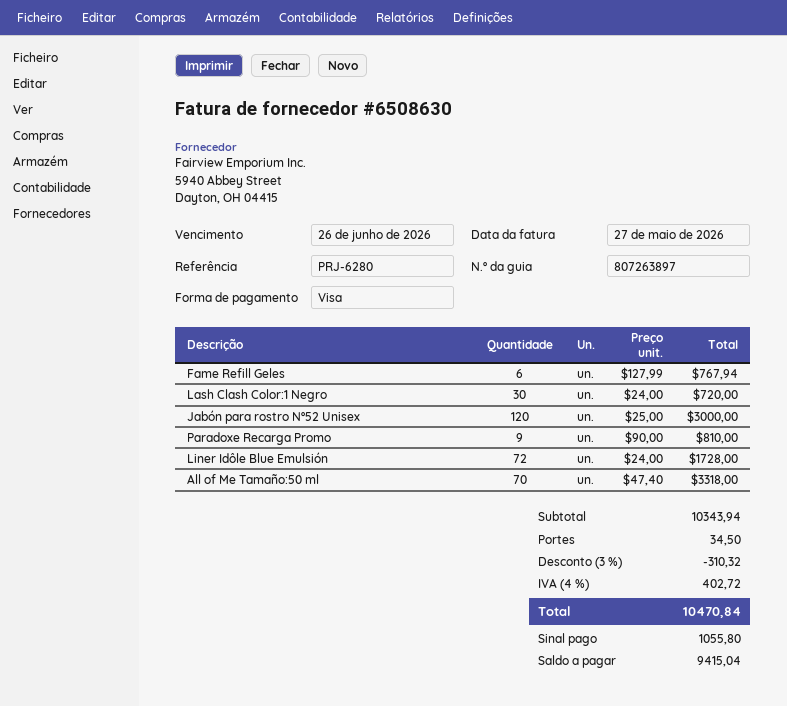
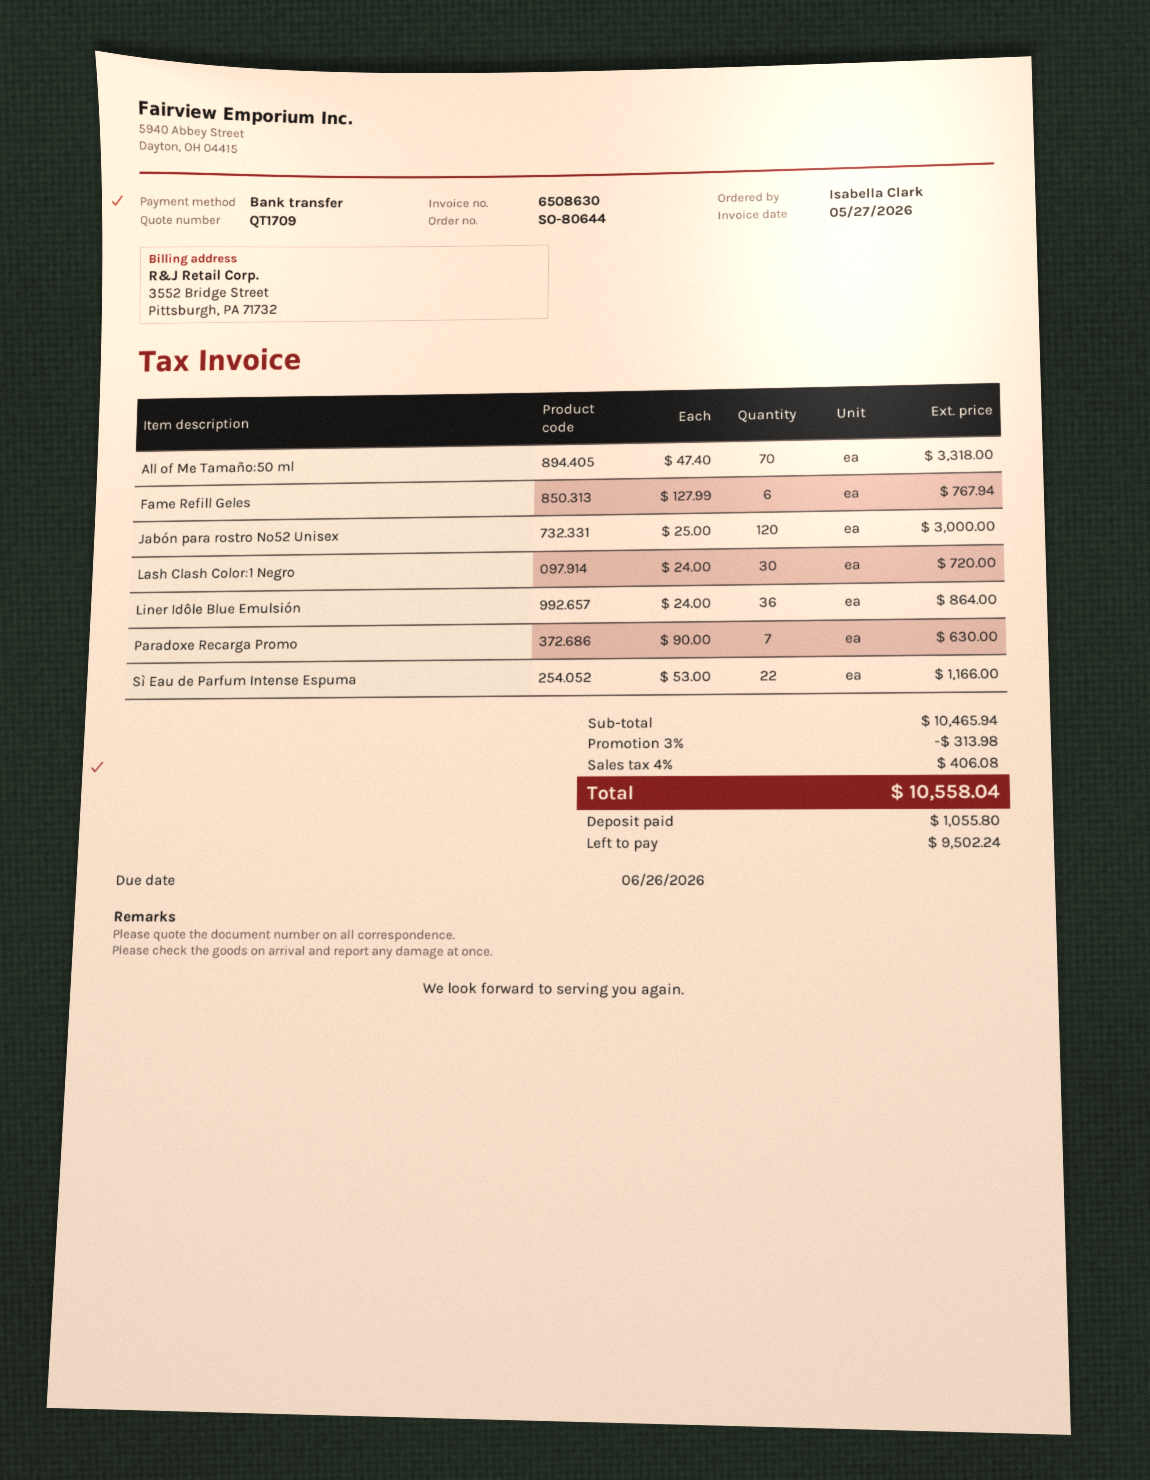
payment method: Visa -> bank transfer
Paradoxe Recarga Promo: 9 x 90.00 = 810.00 -> 7 x 90.00 = 630.00
Liner Idôle Blue Emulsión: 72 x 24.00 = 1728.00 -> 36 x 24.00 = 864.00
Sì Eau de Parfum Intense Espuma: none -> 22 x 53.00 = 1166.00
subtotal: 10343.94 -> 10465.94
discount: 3% = 310.32 -> 3% = 313.98
shipping: 34.50 -> none
tax: 4% = 402.72 -> 4% = 406.08
total: 10470.84 -> 10558.04
balance: 9415.04 -> 9502.24

